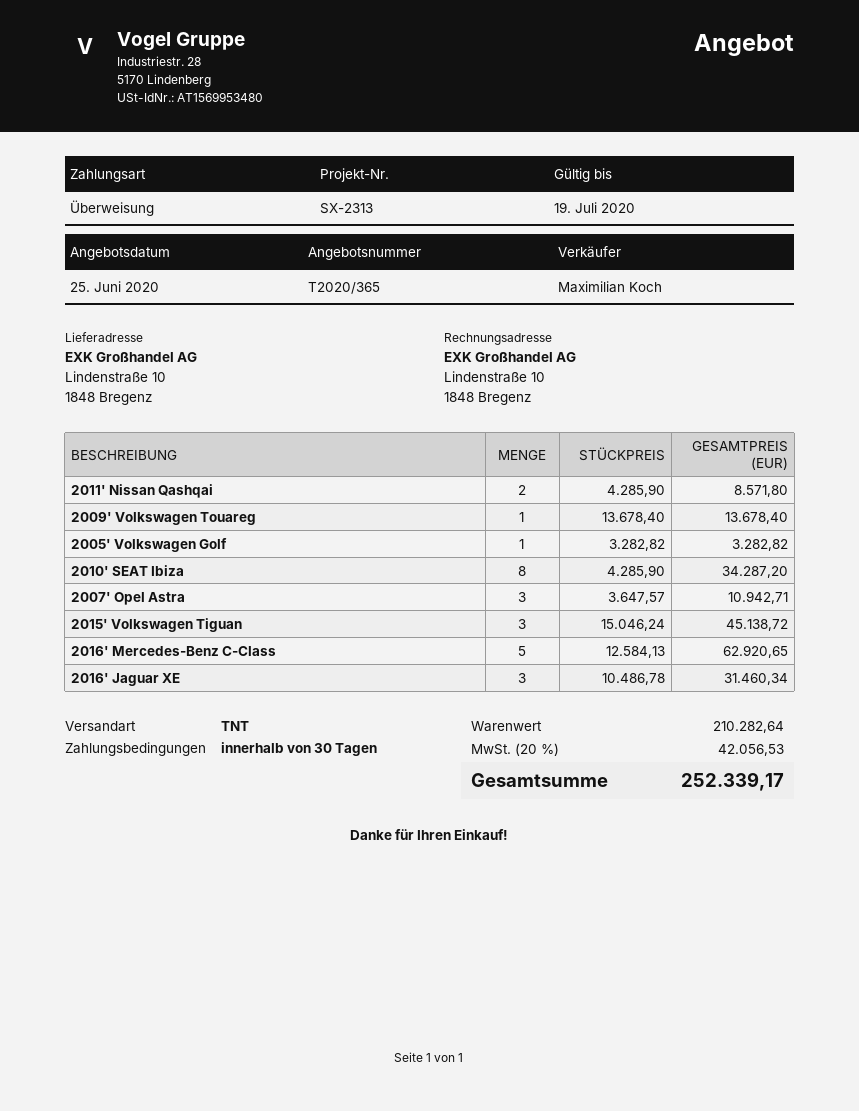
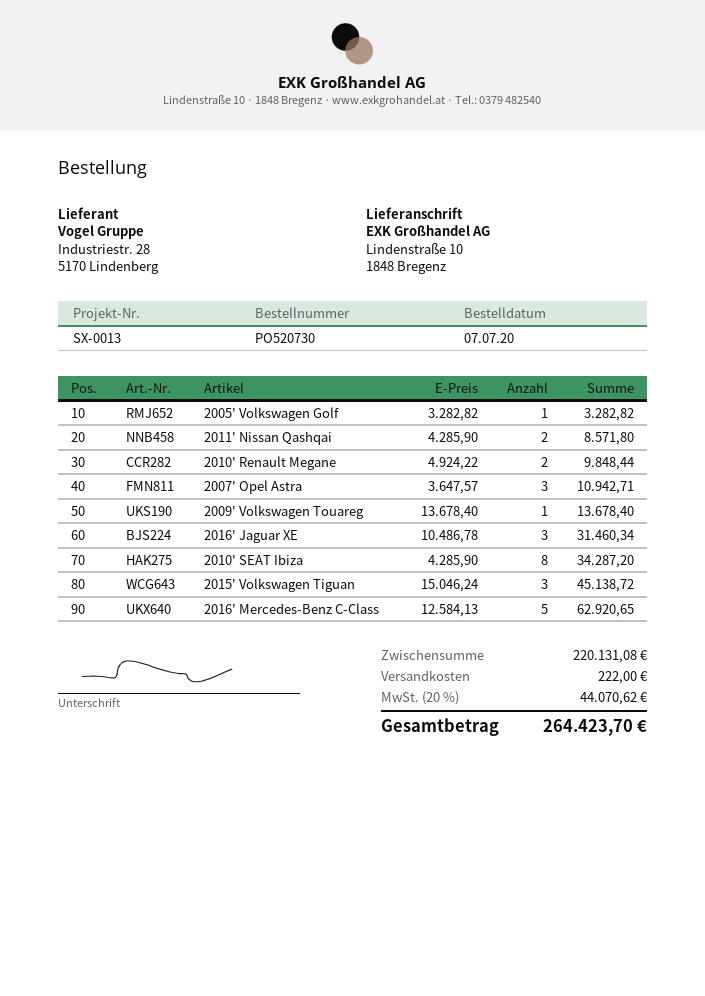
reference: SX-2313 -> SX-0013
2010' Renault Megane: none -> 2 x 4924.22 = 9848.44
subtotal: 210282.64 -> 220131.08
shipping: none -> 222.00
tax: 20% = 42056.53 -> 20% = 44070.62
total: 252339.17 -> 264423.70

